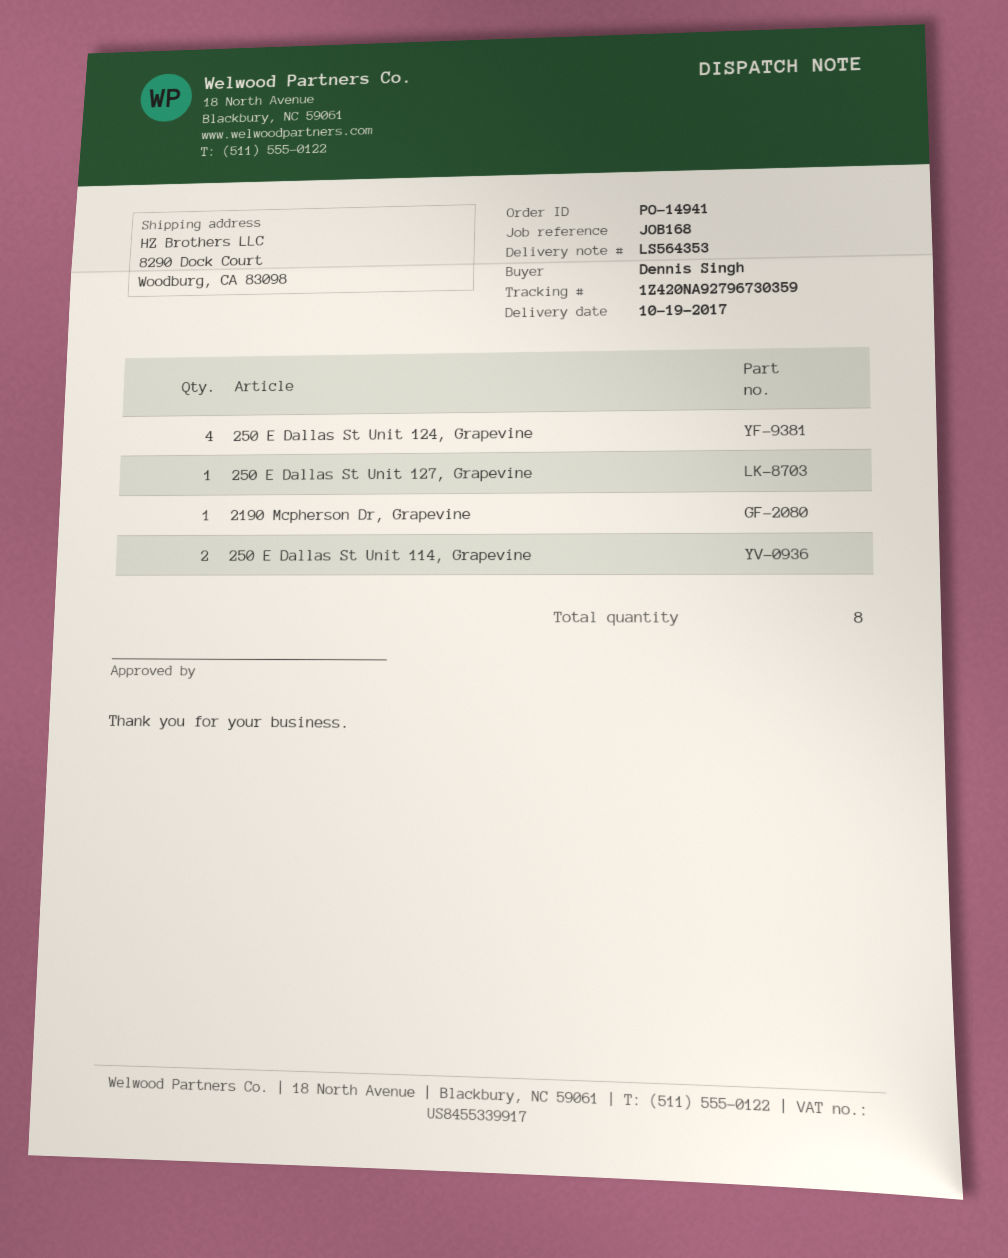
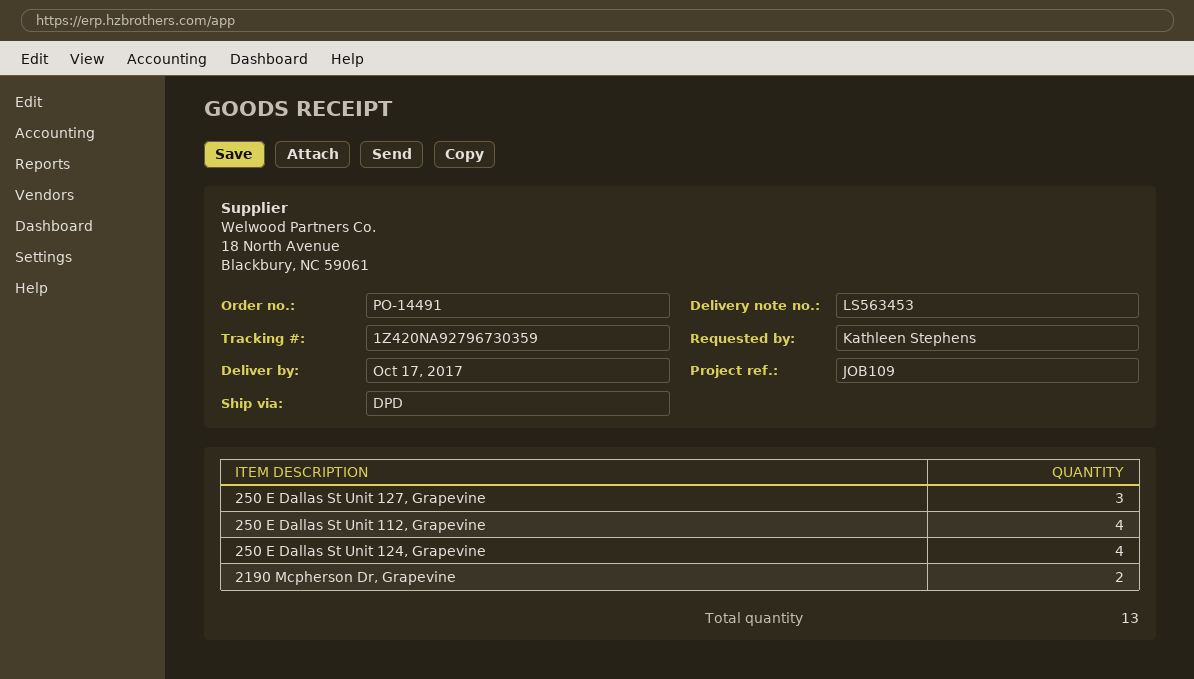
order number: PO-14941 -> PO-14491
delivery note number: LS564353 -> LS563453
delivery date: 2017-10-19 -> 2017-10-17
reference: JOB168 -> JOB109
ordered by: Dennis Singh -> Kathleen Stephens
250 E Dallas St Unit 127, Grapevine: 1 -> 3
2190 Mcpherson Dr, Grapevine: 1 -> 2
250 E Dallas St Unit 114, Grapevine: 2 -> none
250 E Dallas St Unit 112, Grapevine: none -> 4
total quantity: 8 -> 13

